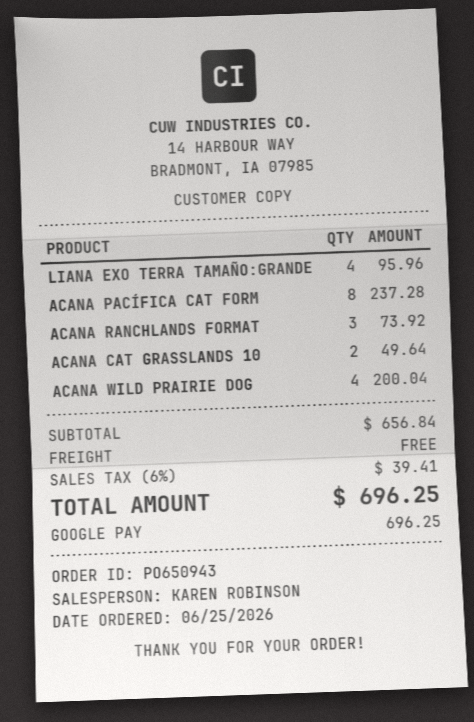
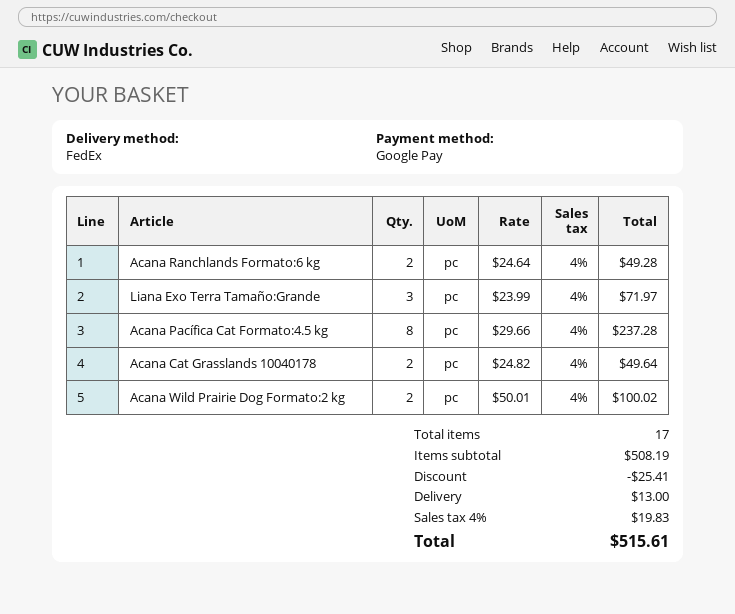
LIANA EXO TERRA TAMAÑO:GRANDE: 4 for 95.96 -> 3 for 71.97
ACANA RANCHLANDS FORMAT: 3 for 73.92 -> 2 for 49.28
ACANA WILD PRAIRIE DOG: 4 for 200.04 -> 2 for 100.02
subtotal: 656.84 -> 508.19
discount: none -> 25.41
shipping: 0.00 -> 13.00
tax: 6% = 39.41 -> 4% = 19.83
total: 696.25 -> 515.61

